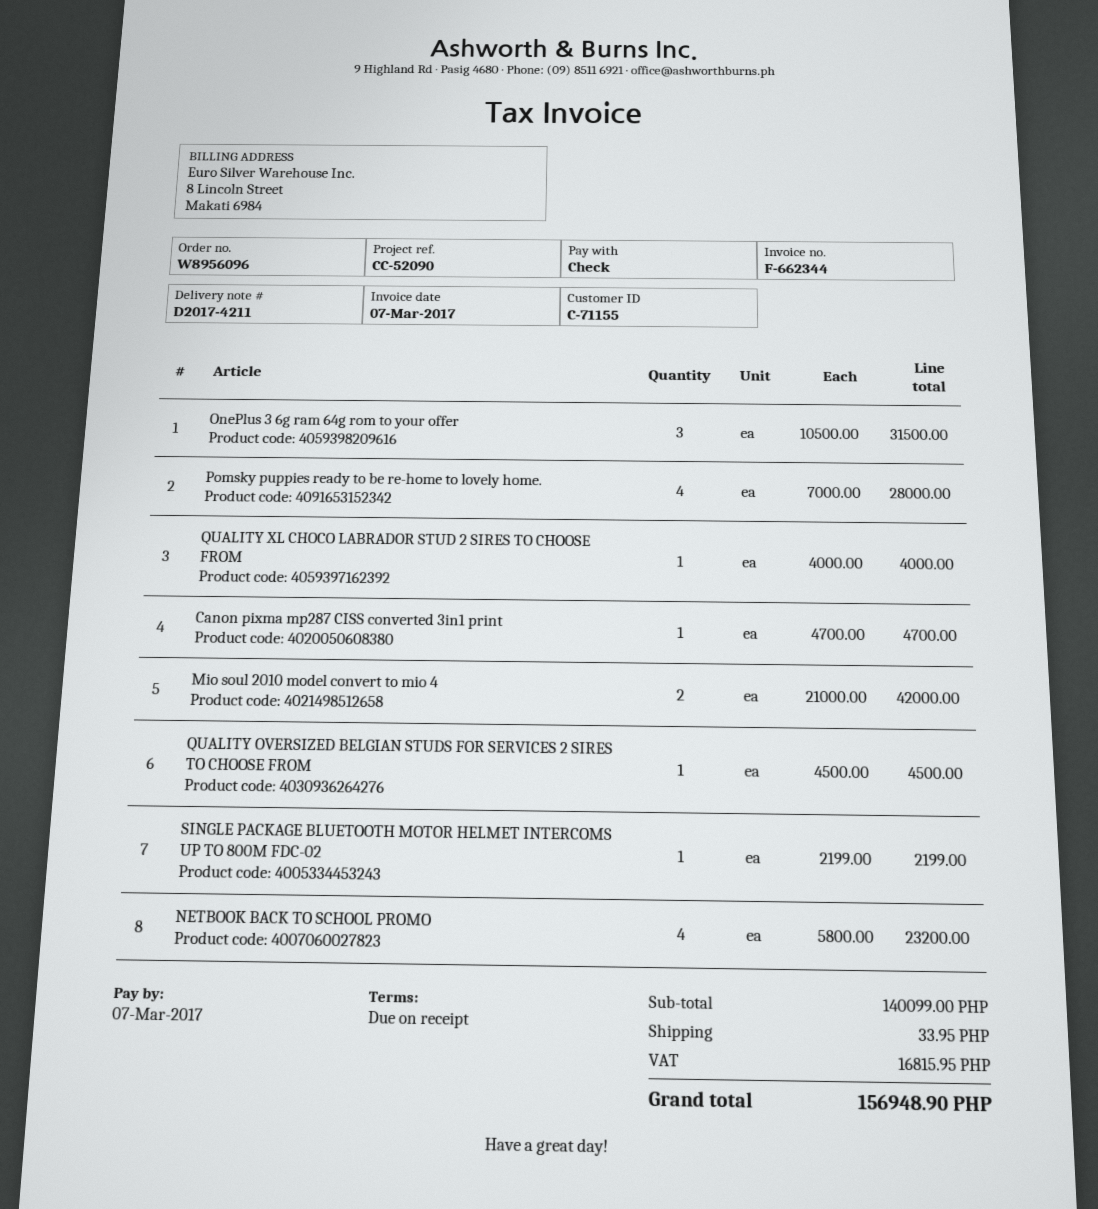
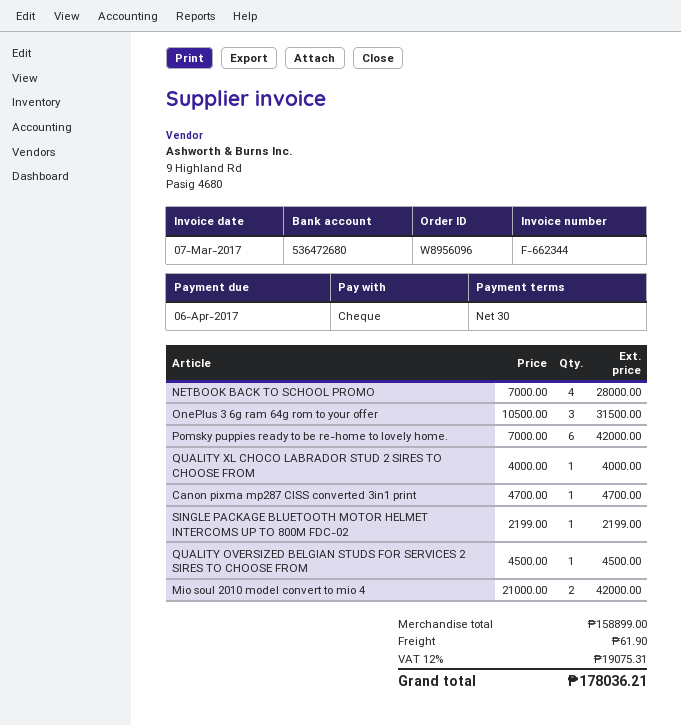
payment terms: on receipt -> 30 days
due date: 2017-03-07 -> 2017-04-06
Pomsky puppies ready to be re-home to lovely home.: 4 x 7000.00 = 28000.00 -> 6 x 7000.00 = 42000.00
NETBOOK BACK TO SCHOOL PROMO: 4 x 5800.00 = 23200.00 -> 4 x 7000.00 = 28000.00
subtotal: 140099.00 -> 158899.00
shipping: 33.95 -> 61.90
tax: 16815.95 -> 19075.31
total: 156948.90 -> 178036.21

